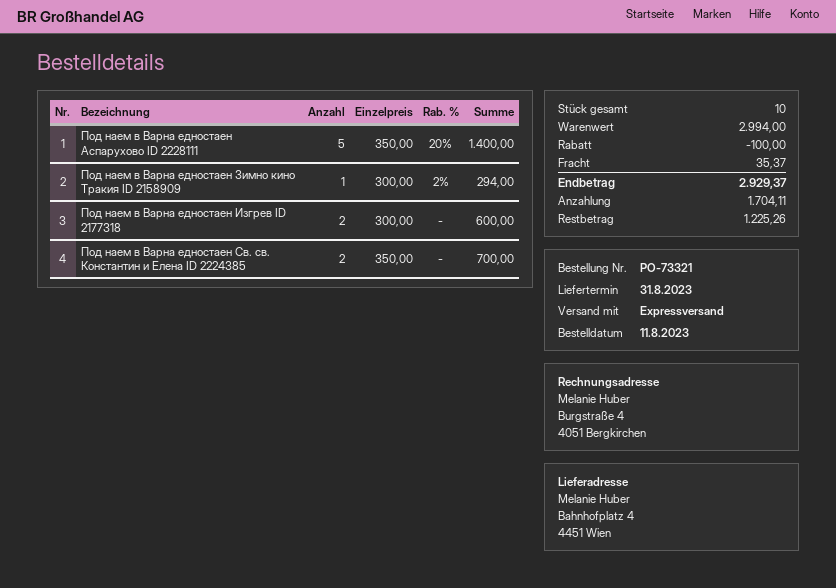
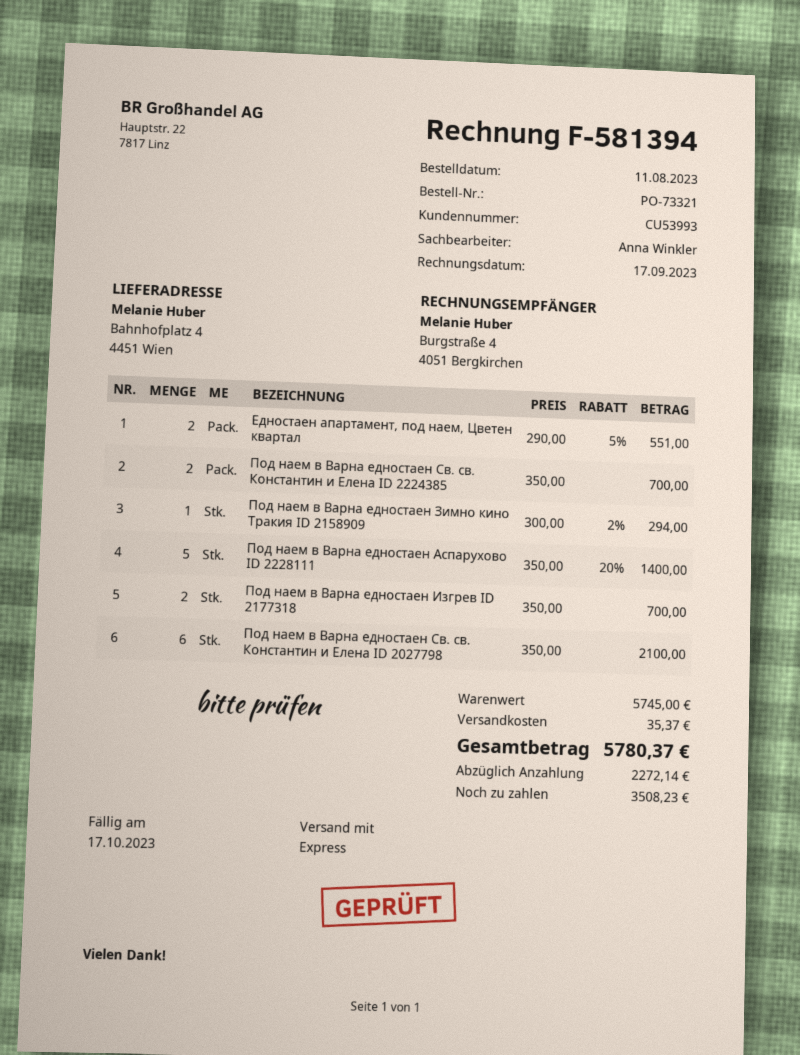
Под наем в Варна едностаен Изгрев ID 2177318: 2 x 300.00 = 600.00 -> 2 x 350.00 = 700.00
Едностаен апартамент, под наем, Цветен квартал: none -> 2 x 290.00 - 5% = 551.00
Под наем в Варна едностаен Св. св. Константин и Елена ID 2027798: none -> 6 x 350.00 = 2100.00
subtotal: 2994.00 -> 5745.00
discount: 100.00 -> none
total: 2929.37 -> 5780.37
deposit: 1704.11 -> 2272.14
balance: 1225.26 -> 3508.23

